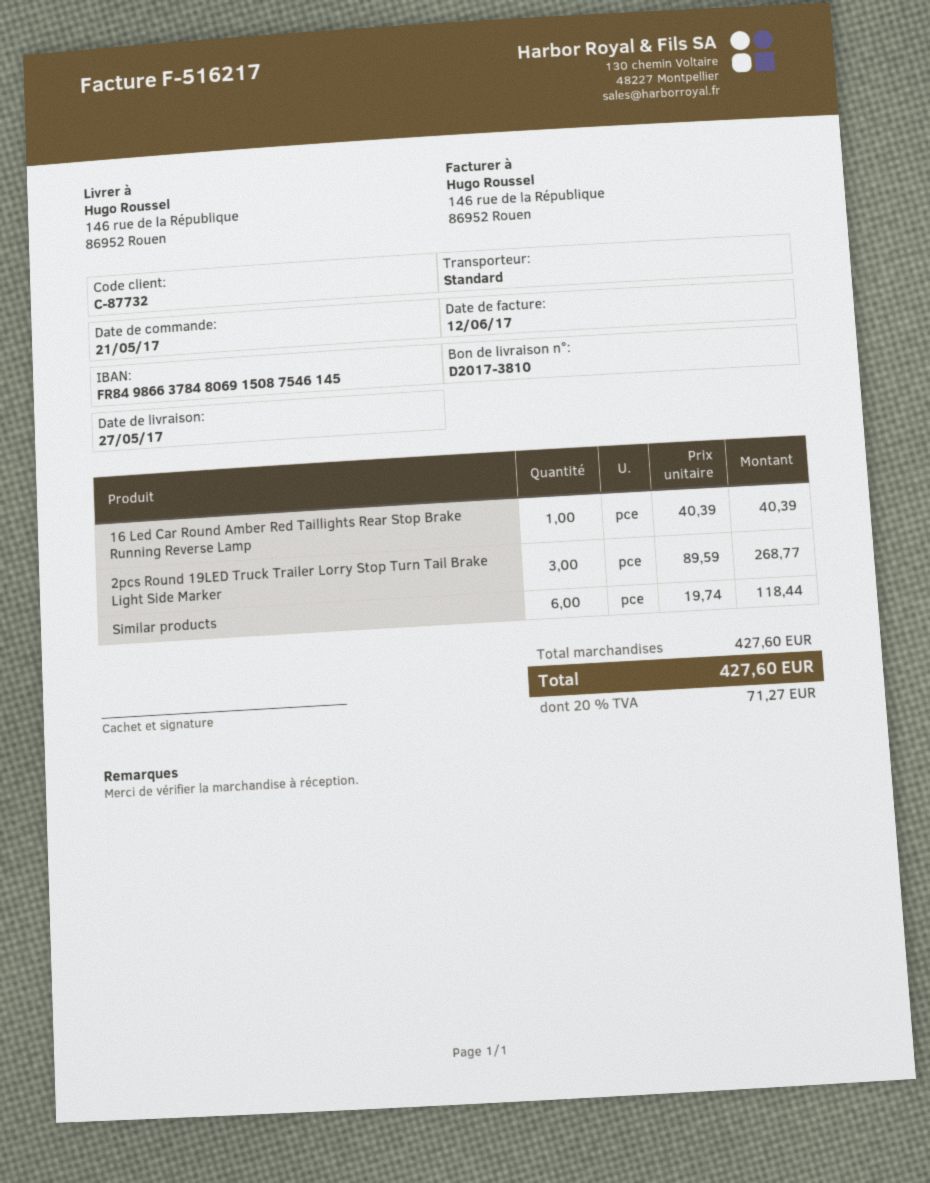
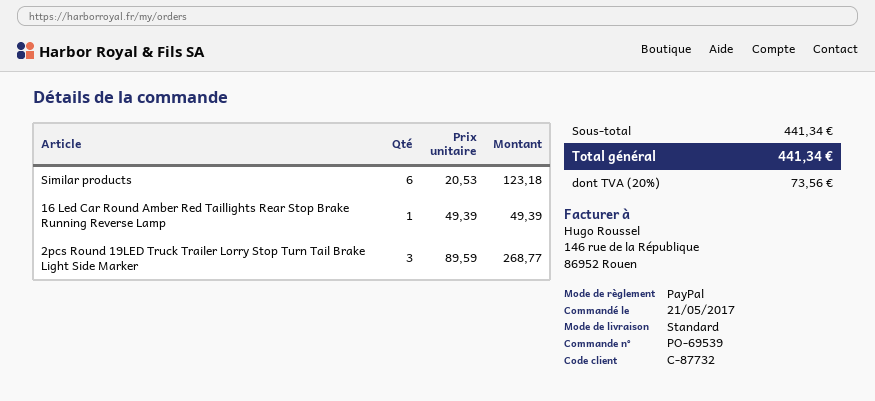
16 Led Car Round Amber Red Taillights Rear Stop Brake Running Reverse Lamp: 1 x 40.39 = 40.39 -> 1 x 49.39 = 49.39
Similar products: 6 x 19.74 = 118.44 -> 6 x 20.53 = 123.18
subtotal: 427.60 -> 441.34
tax: 20% = 71.27 -> 20% = 73.56
total: 427.60 -> 441.34

